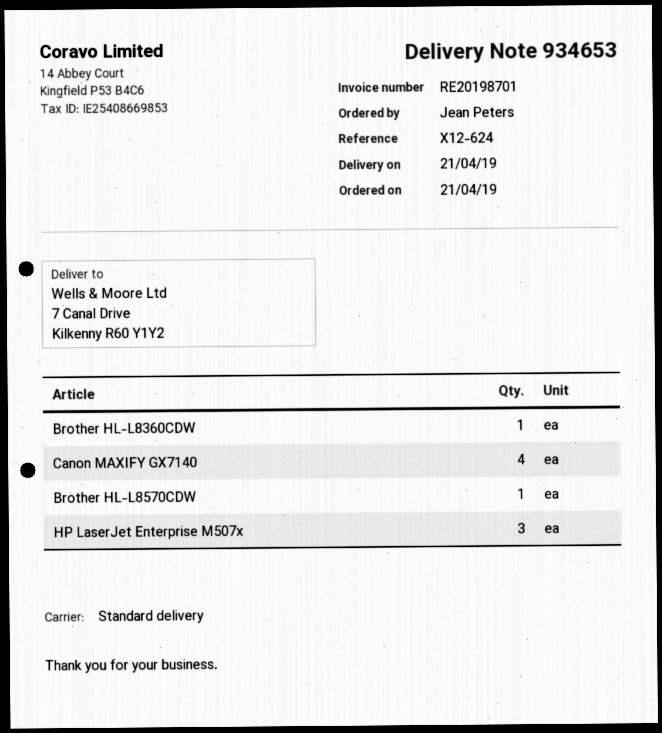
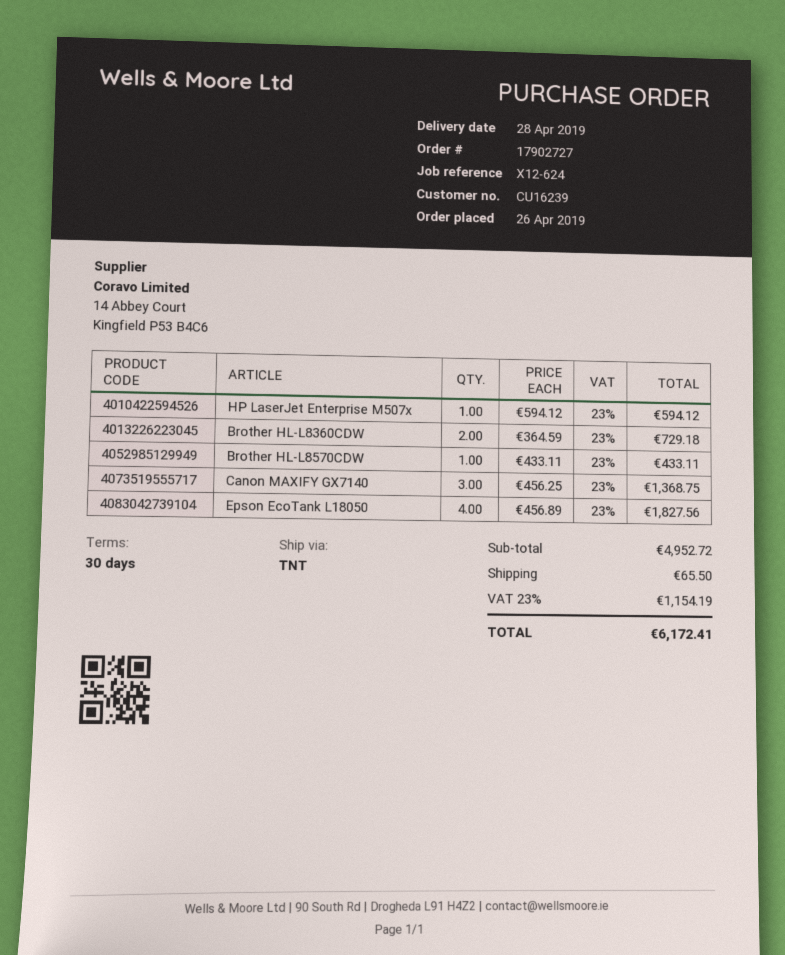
order date: 2019-04-21 -> 2019-04-26
delivery date: 2019-04-21 -> 2019-04-28
shipping method: standard -> TNT
Brother HL-L8360CDW: 1 -> 2
Canon MAXIFY GX7140: 4 -> 3
HP LaserJet Enterprise M507x: 3 -> 1
Epson EcoTank L18050: none -> 4

